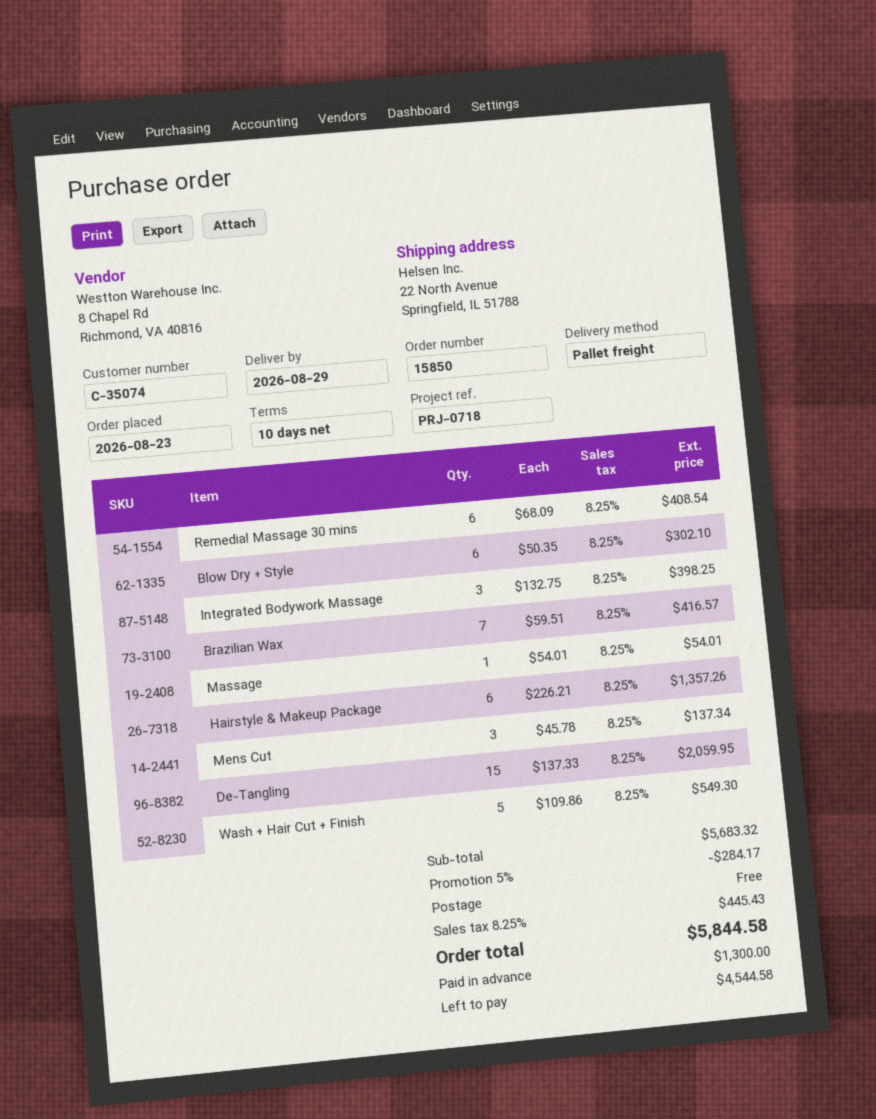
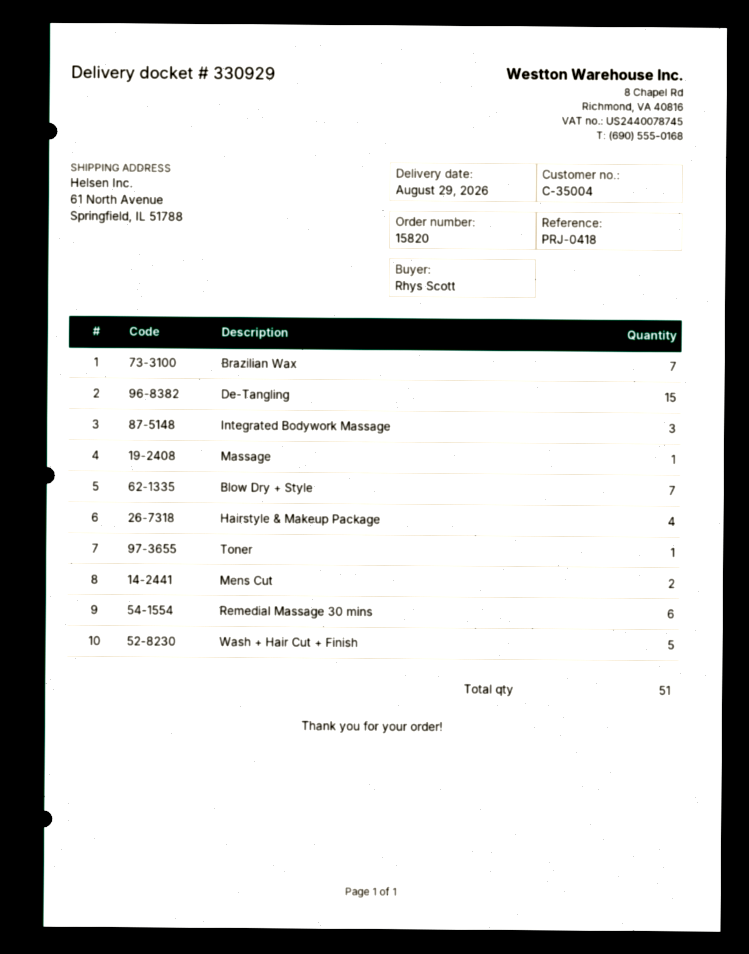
order number: 15850 -> 15820
customer number: C-35074 -> C-35004
reference: PRJ-0718 -> PRJ-0418
ship to: 22 North Avenue, Springfield, IL 51788 -> 61 North Avenue, Springfield, IL 51788
Blow Dry + Style: 6 -> 7
Hairstyle & Makeup Package: 6 -> 4
Mens Cut: 3 -> 2
Toner: none -> 1

